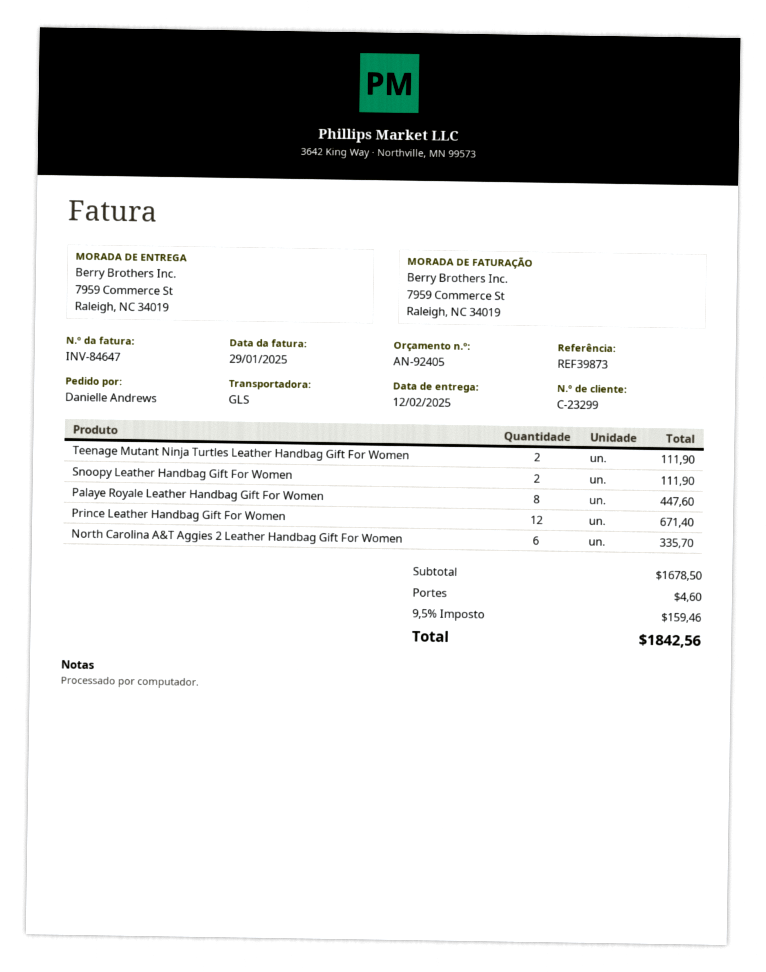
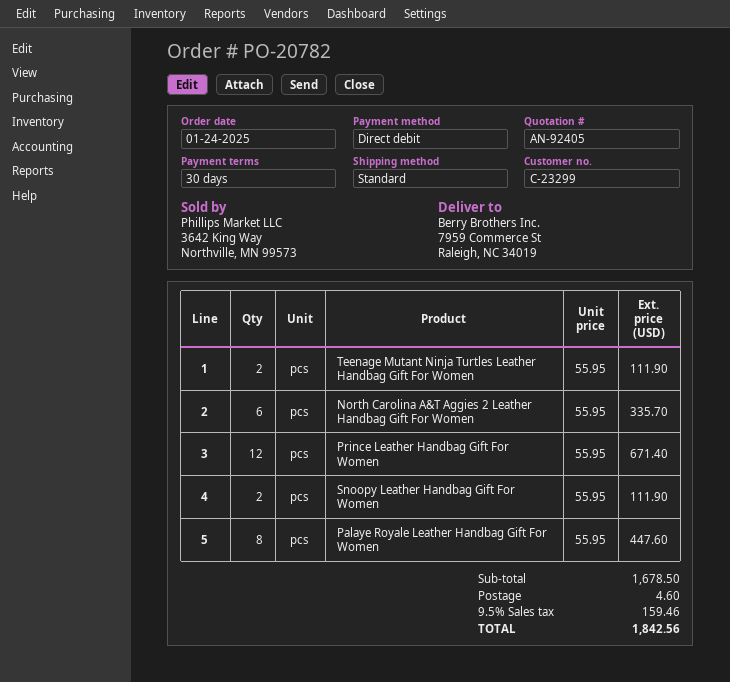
shipping method: GLS -> standard

